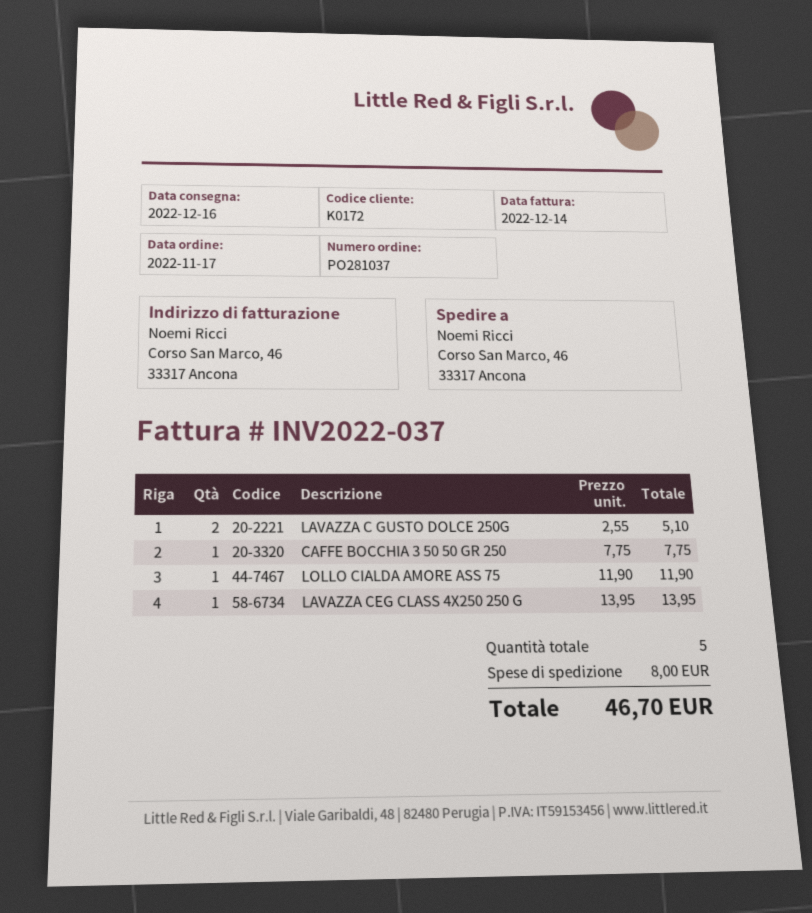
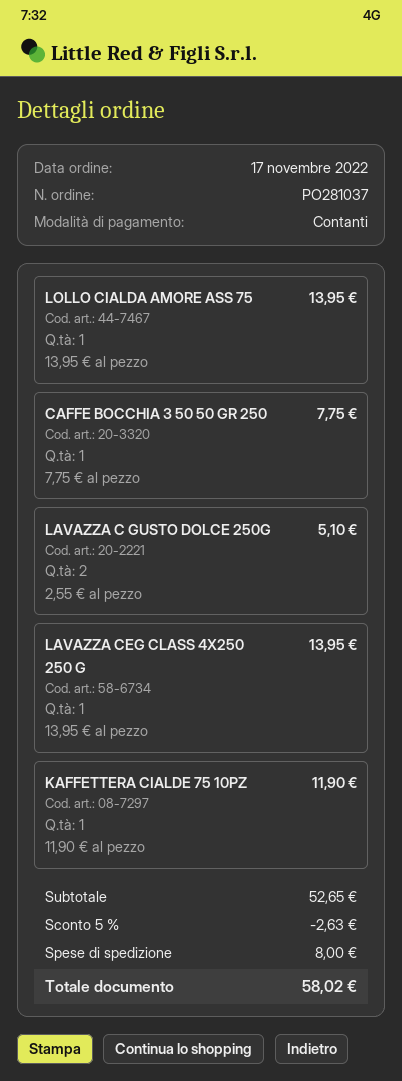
LOLLO CIALDA AMORE ASS 75: 1 x 11.90 = 11.90 -> 1 x 13.95 = 13.95
KAFFETTERA CIALDE 75 10PZ: none -> 1 x 11.90 = 11.90
discount: none -> 5% = 2.63
total: 46.70 -> 58.02

